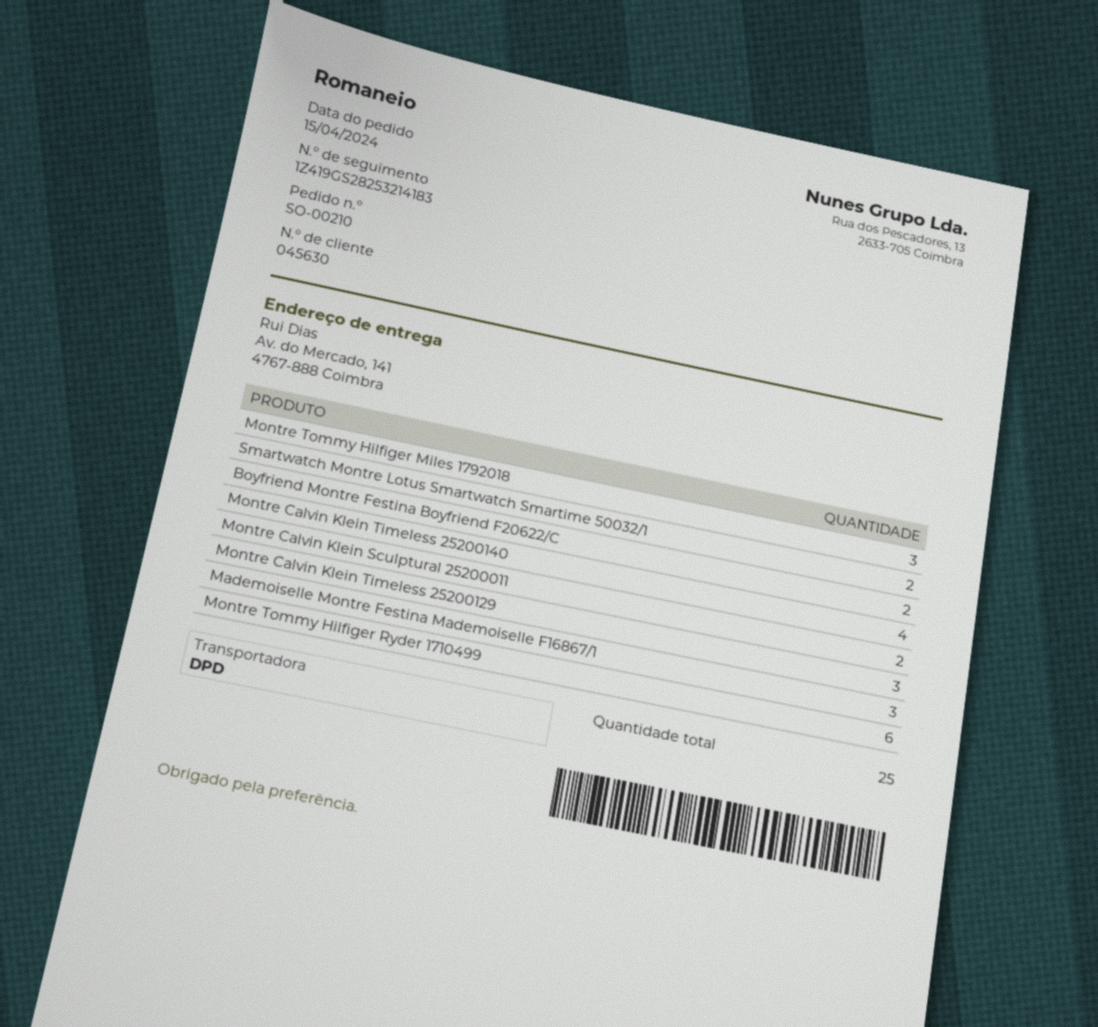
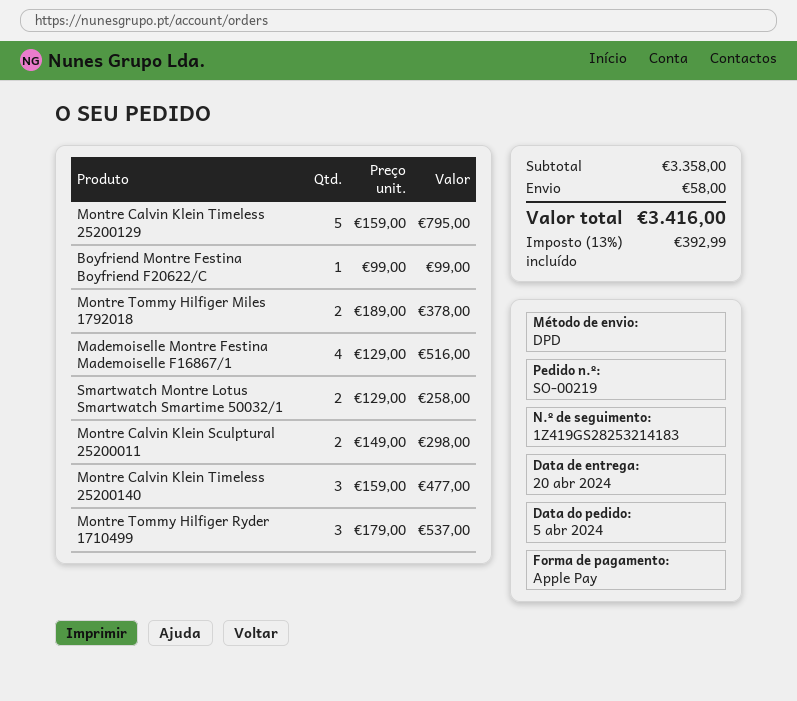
order number: SO-00210 -> SO-00219
order date: 2024-04-15 -> 2024-04-05
Montre Tommy Hilfiger Miles 1792018: 3 -> 2
Boyfriend Montre Festina Boyfriend F20622/C: 2 -> 1
Montre Calvin Klein Timeless 25200140: 4 -> 3
Montre Calvin Klein Timeless 25200129: 3 -> 5
Mademoiselle Montre Festina Mademoiselle F16867/1: 3 -> 4
Montre Tommy Hilfiger Ryder 1710499: 6 -> 3

